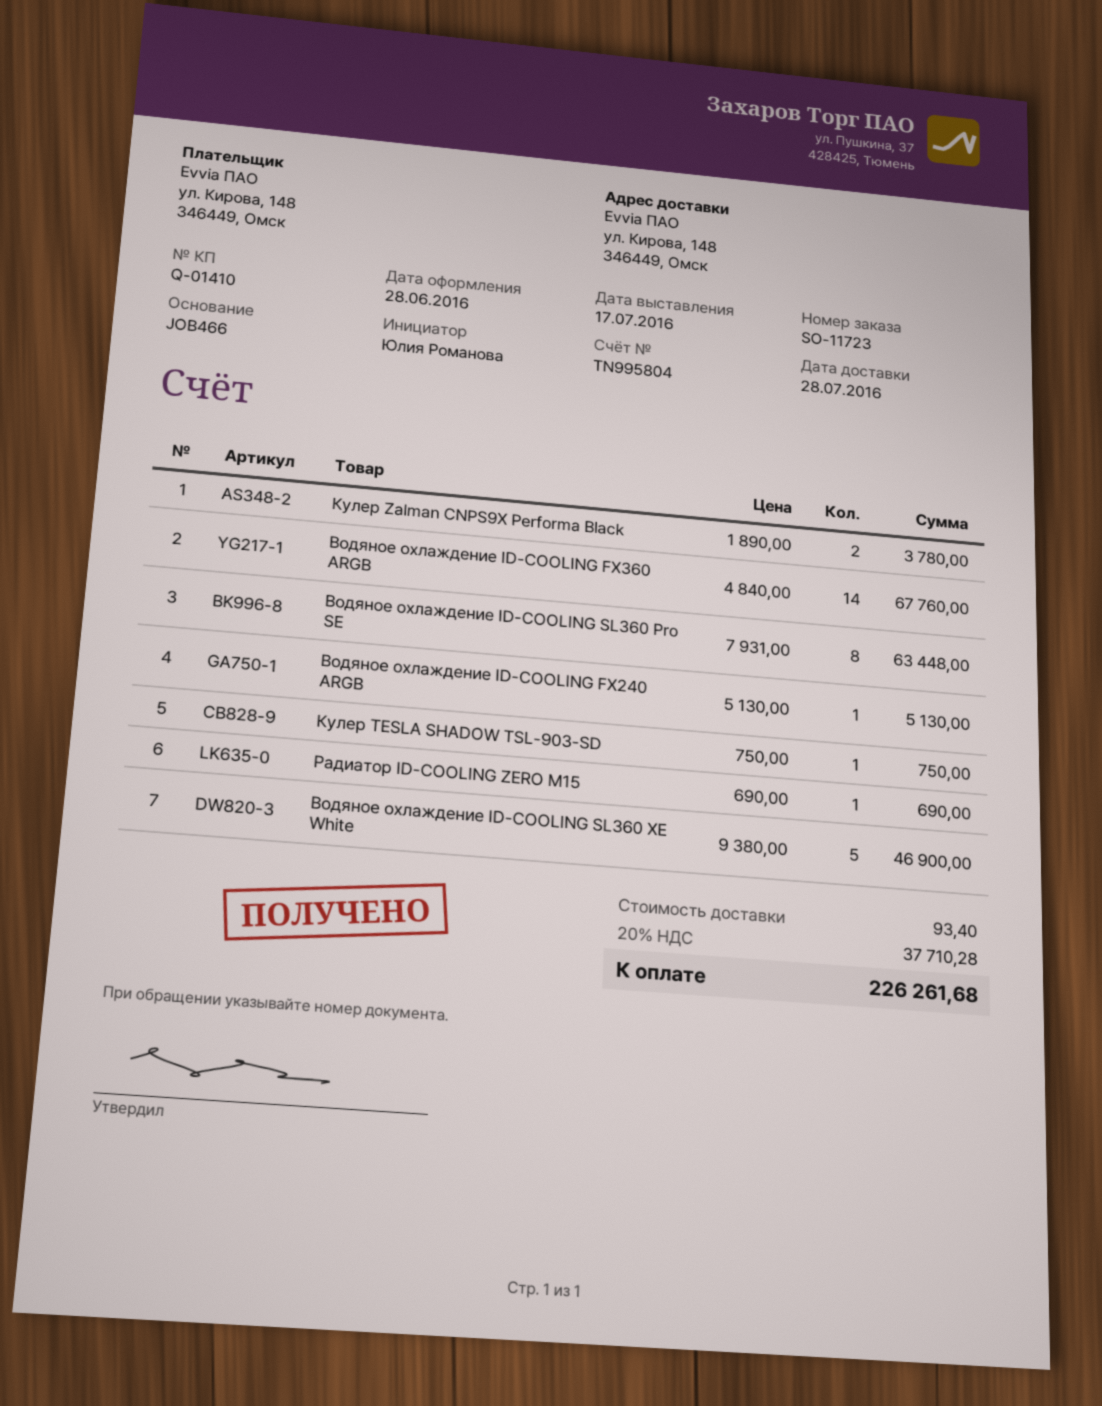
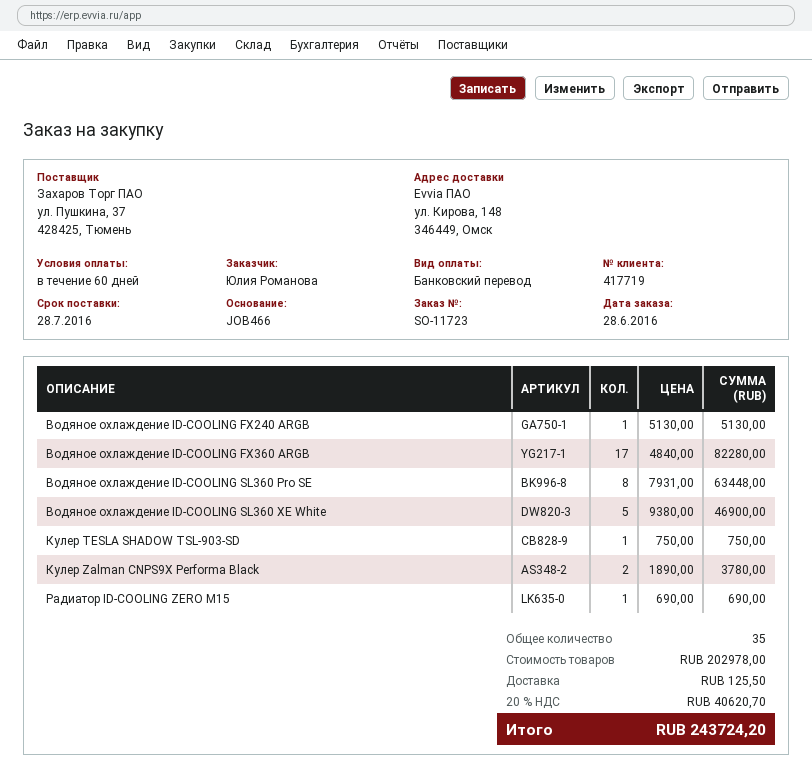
Водяное охлаждение ID-COOLING FX360 ARGB: 14 x 4840.00 = 67760.00 -> 17 x 4840.00 = 82280.00
shipping: 93.40 -> 125.50
tax: 20% = 37710.28 -> 20% = 40620.70
total: 226261.68 -> 243724.20

